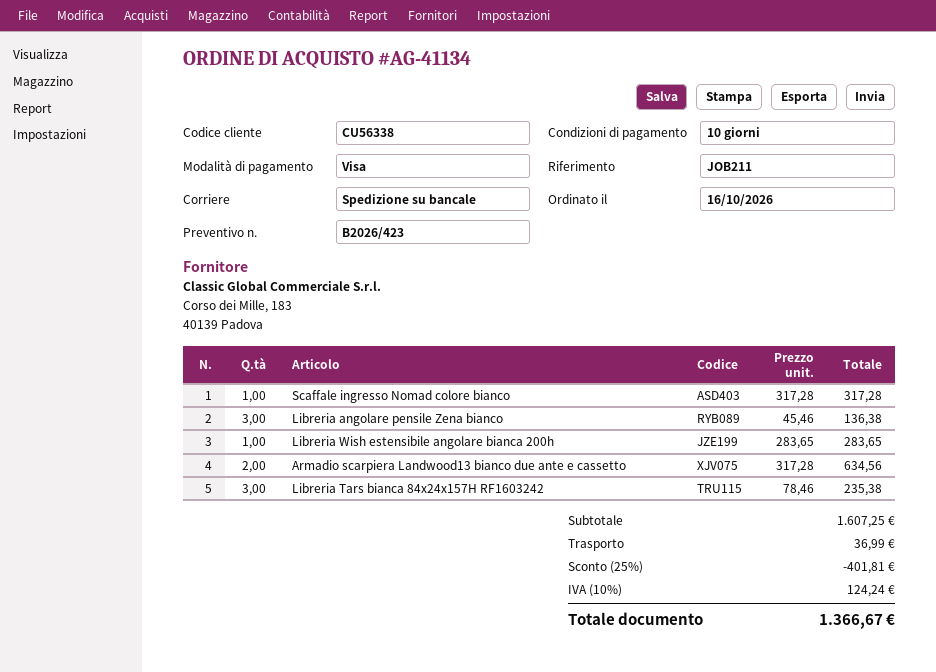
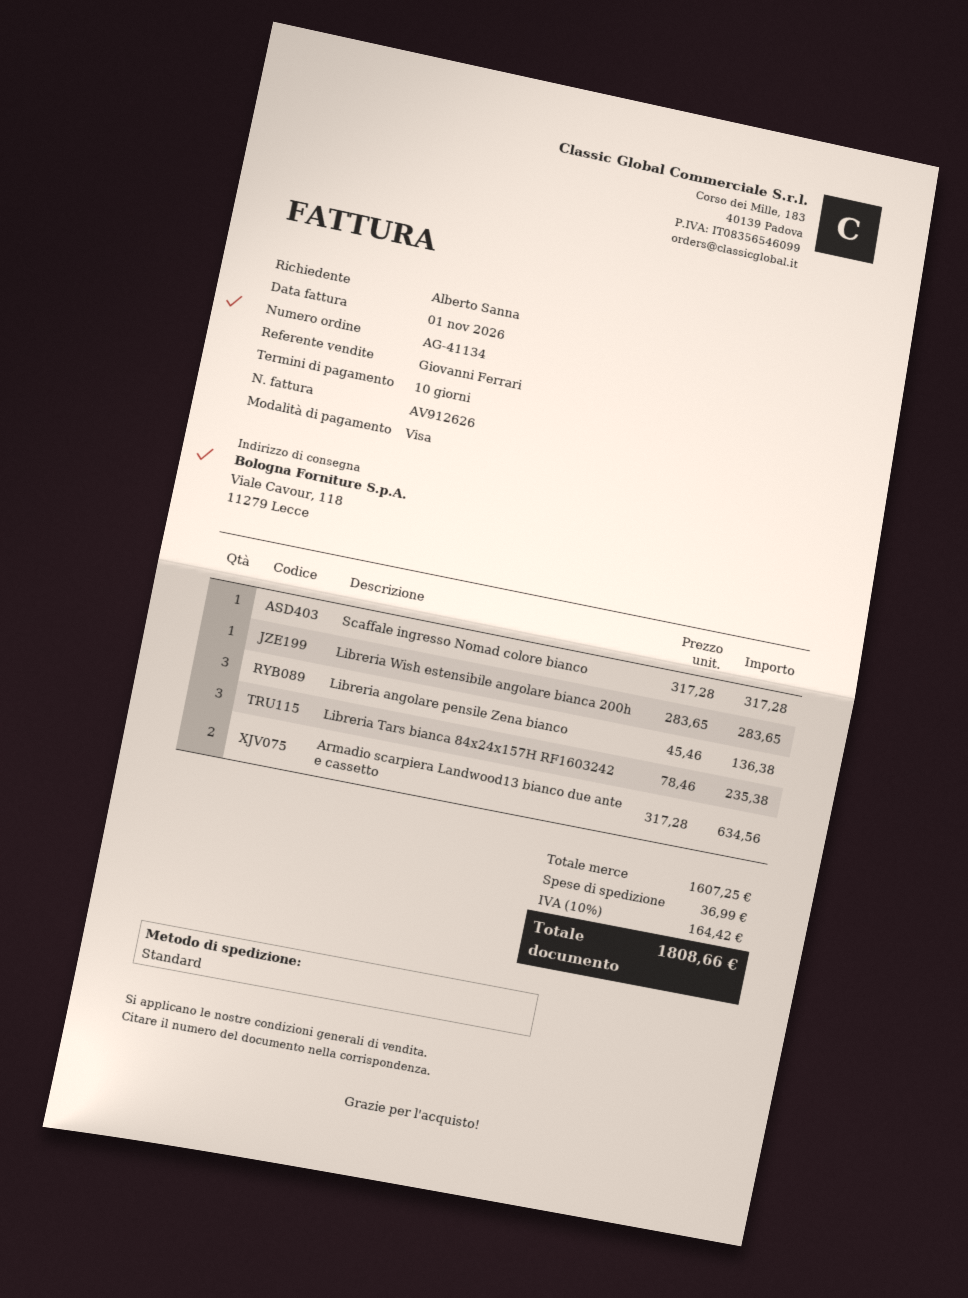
shipping method: pallet freight -> standard
discount: 25% = 401.81 -> none
tax: 10% = 124.24 -> 10% = 164.42
total: 1366.67 -> 1808.66

